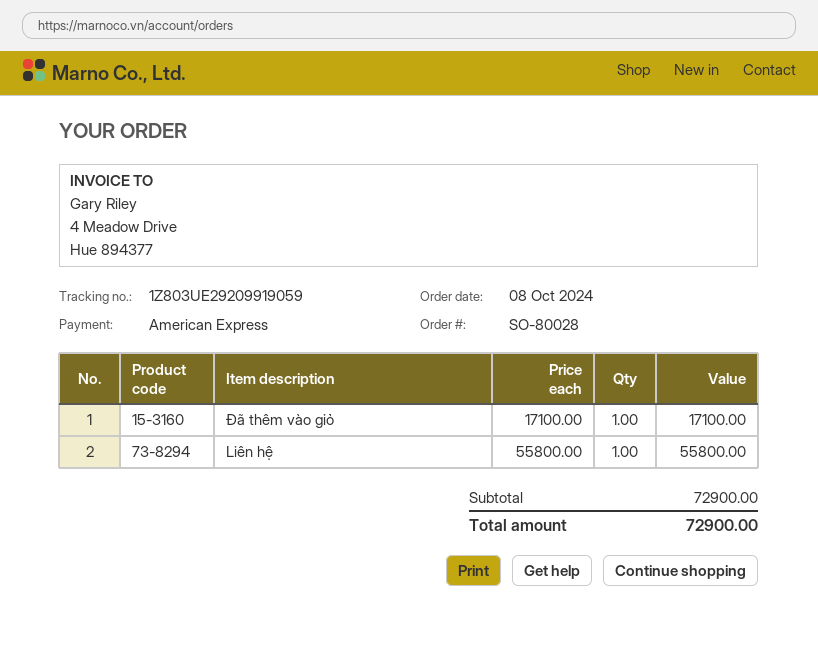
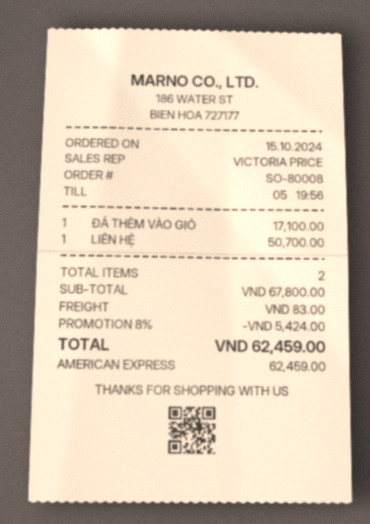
order number: SO-80028 -> SO-80008
order date: 2024-10-08 -> 2024-10-15
Liên hệ: 1 x 55800.00 = 55800.00 -> 1 x 50700.00 = 50700.00
subtotal: 72900.00 -> 67800.00
discount: none -> 8% = 5424.00
shipping: none -> 83.00
total: 72900.00 -> 62459.00

